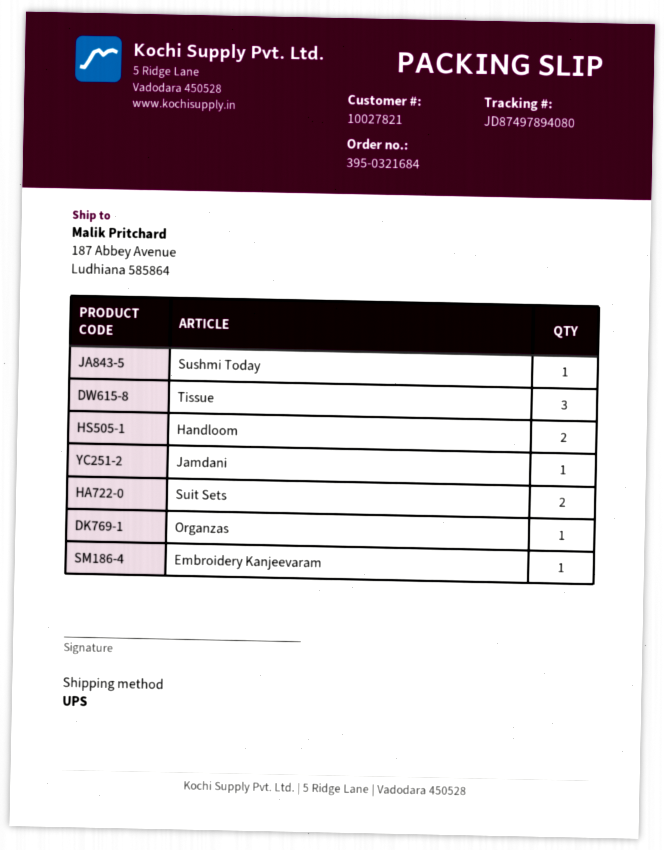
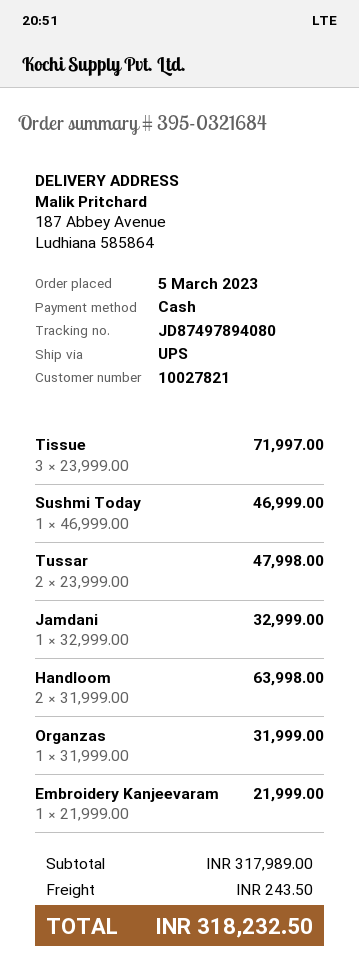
Suit Sets: 2 -> none
Tussar: none -> 2

